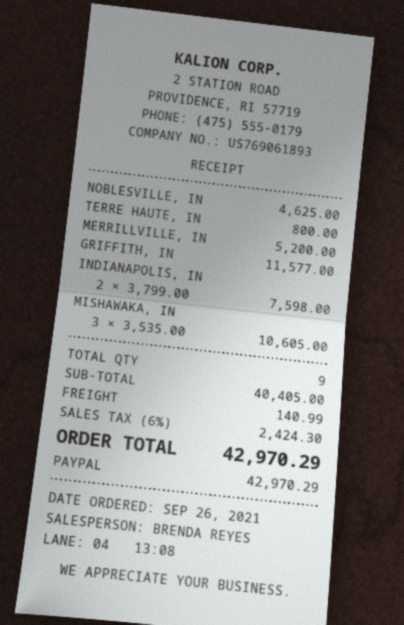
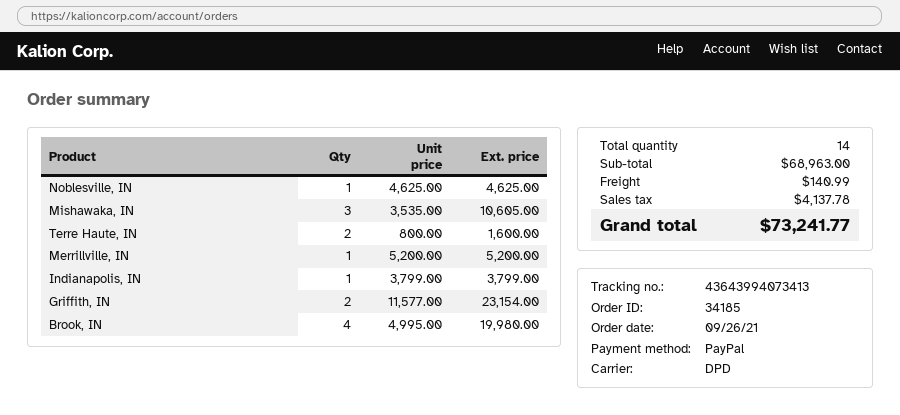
TERRE HAUTE, IN: 1 x 800.00 = 800.00 -> 2 x 800.00 = 1600.00
GRIFFITH, IN: 1 x 11577.00 = 11577.00 -> 2 x 11577.00 = 23154.00
INDIANAPOLIS, IN: 2 x 3799.00 = 7598.00 -> 1 x 3799.00 = 3799.00
Brook, IN: none -> 4 x 4995.00 = 19980.00
total quantity: 9 -> 14
subtotal: 40405.00 -> 68963.00
tax: 2424.30 -> 4137.78
total: 42970.29 -> 73241.77

